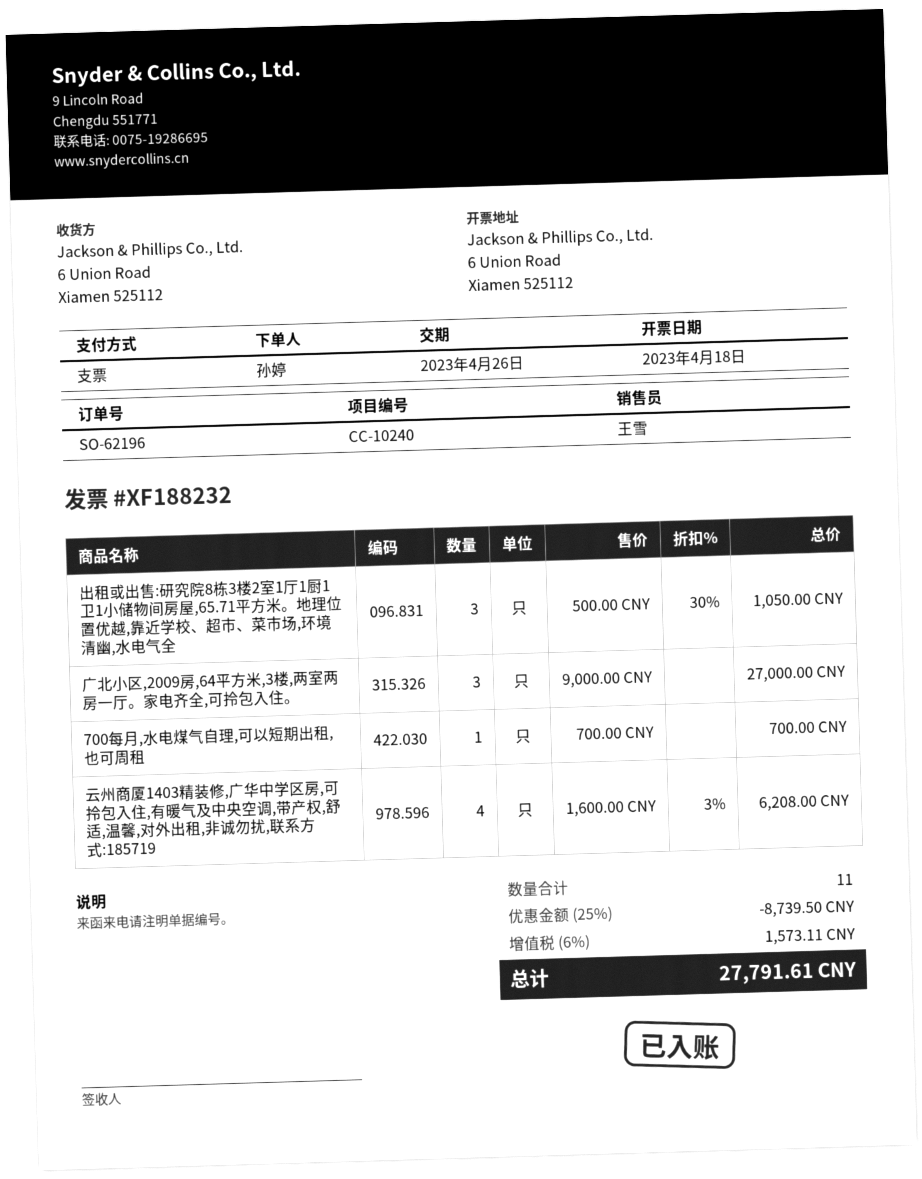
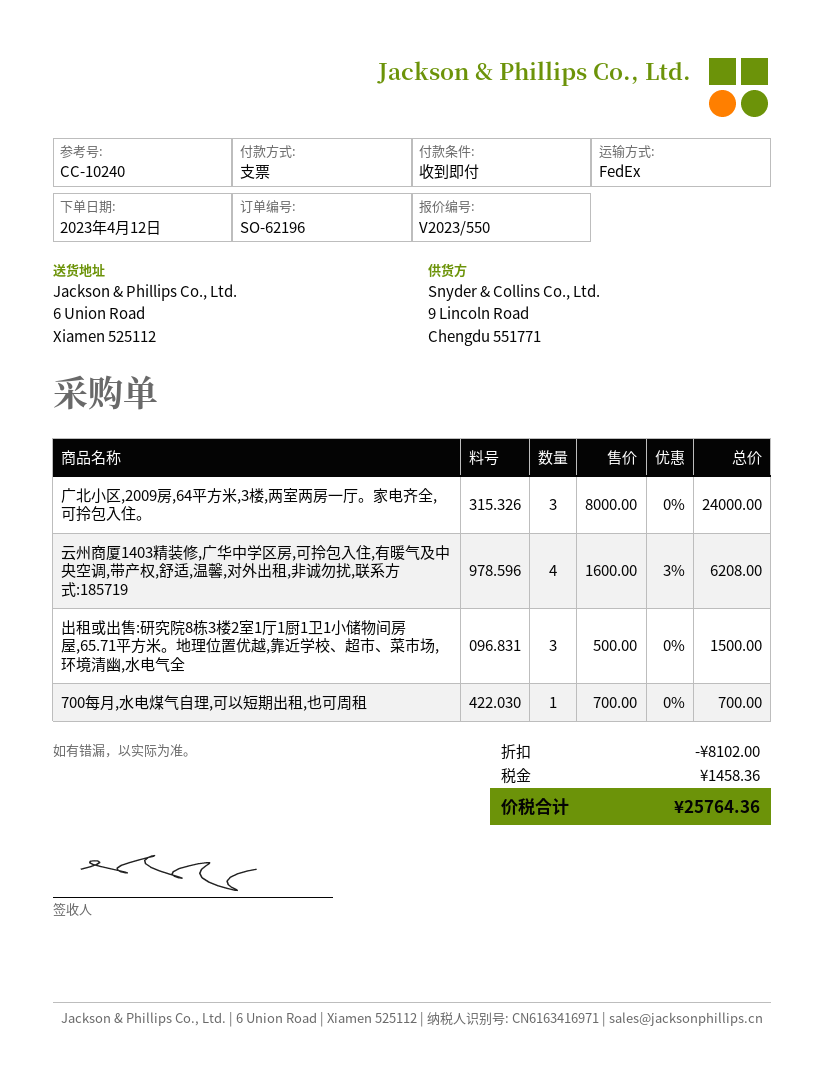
出租或出售:研究院8栋3楼2室1厅1厨1卫1小储物间房屋,65.71平方米。地理位置优越,靠近学校、超市、菜市场,环境清幽,水电气全: 3 x 500.00 - 30% = 1050.00 -> 3 x 500.00 = 1500.00
广北小区,2009房,64平方米,3楼,两室两房一厅。家电齐全,可拎包入住。: 3 x 9000.00 = 27000.00 -> 3 x 8000.00 = 24000.00
discount: 8739.50 -> 8102.00
tax: 1573.11 -> 1458.36
total: 27791.61 -> 25764.36

